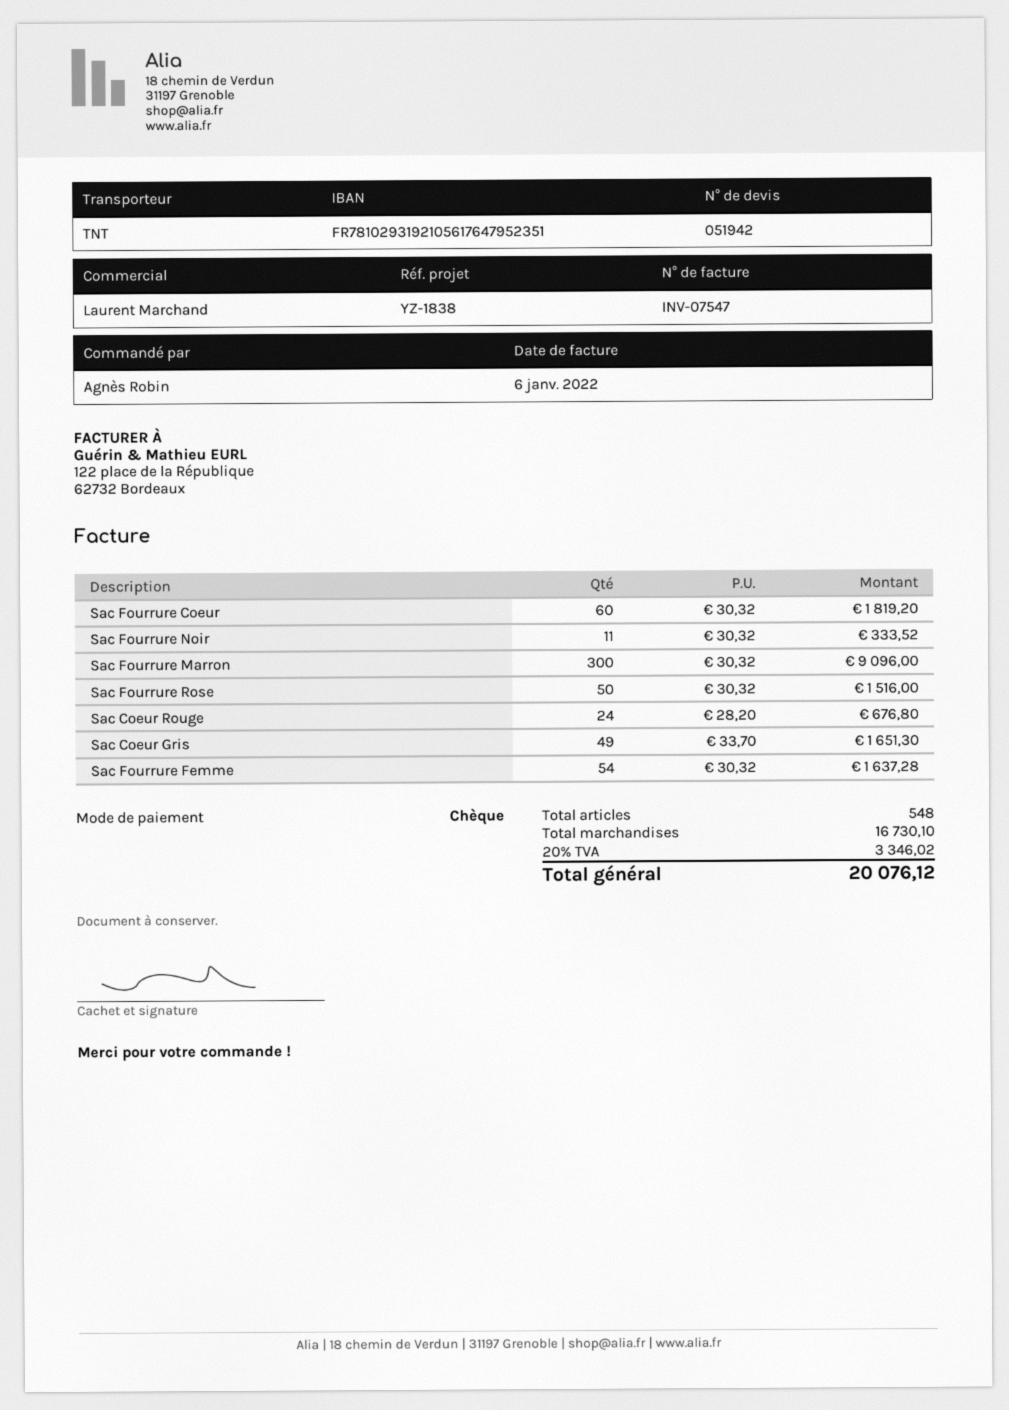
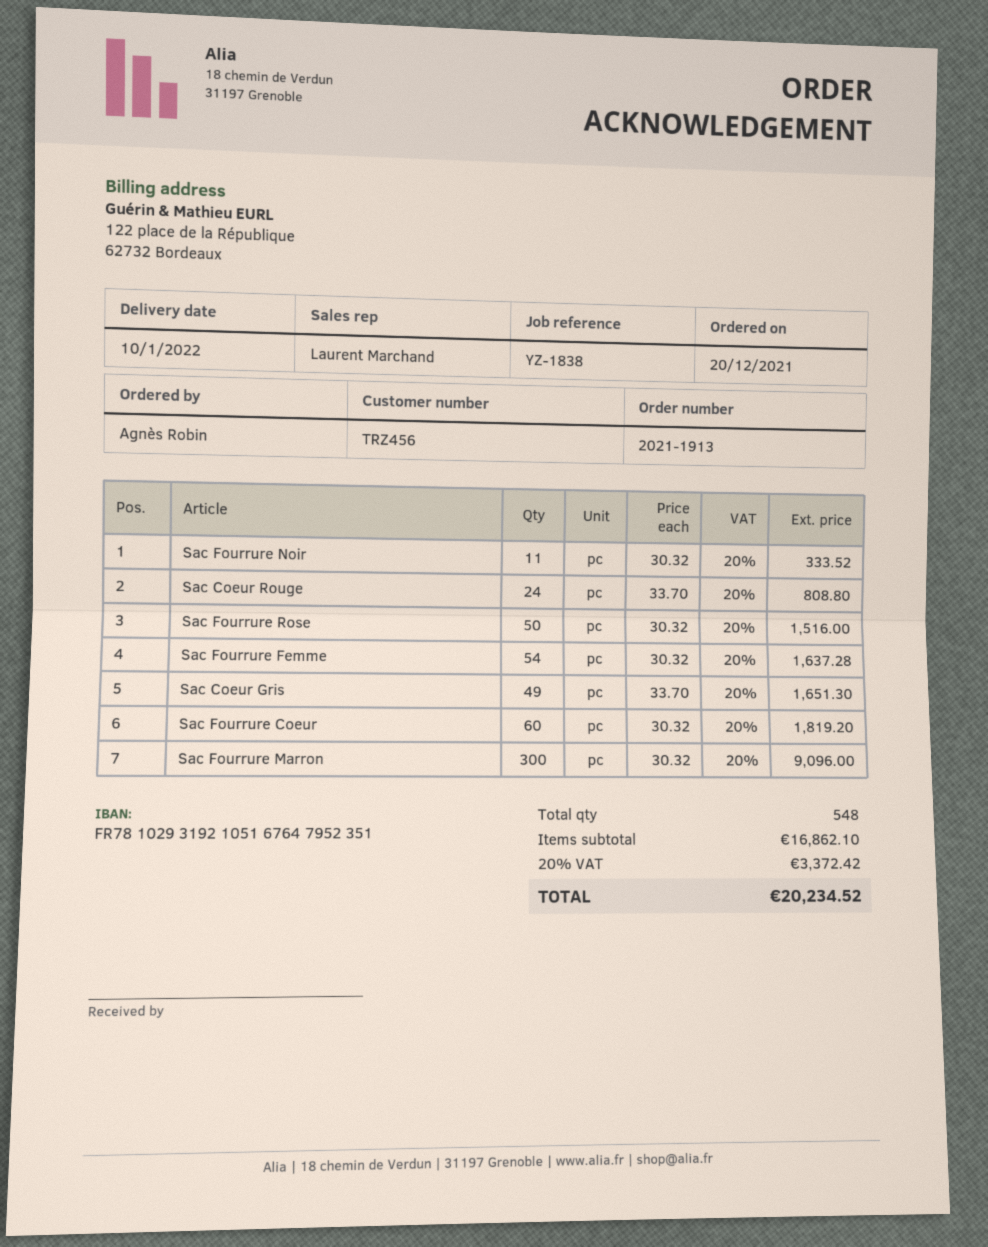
bank account: FR7810293192105617647952351 -> FR7810293192105167647952351
Sac Coeur Rouge: 24 x 28.20 = 676.80 -> 24 x 33.70 = 808.80
subtotal: 16730.10 -> 16862.10
tax: 20% = 3346.02 -> 20% = 3372.42
total: 20076.12 -> 20234.52

